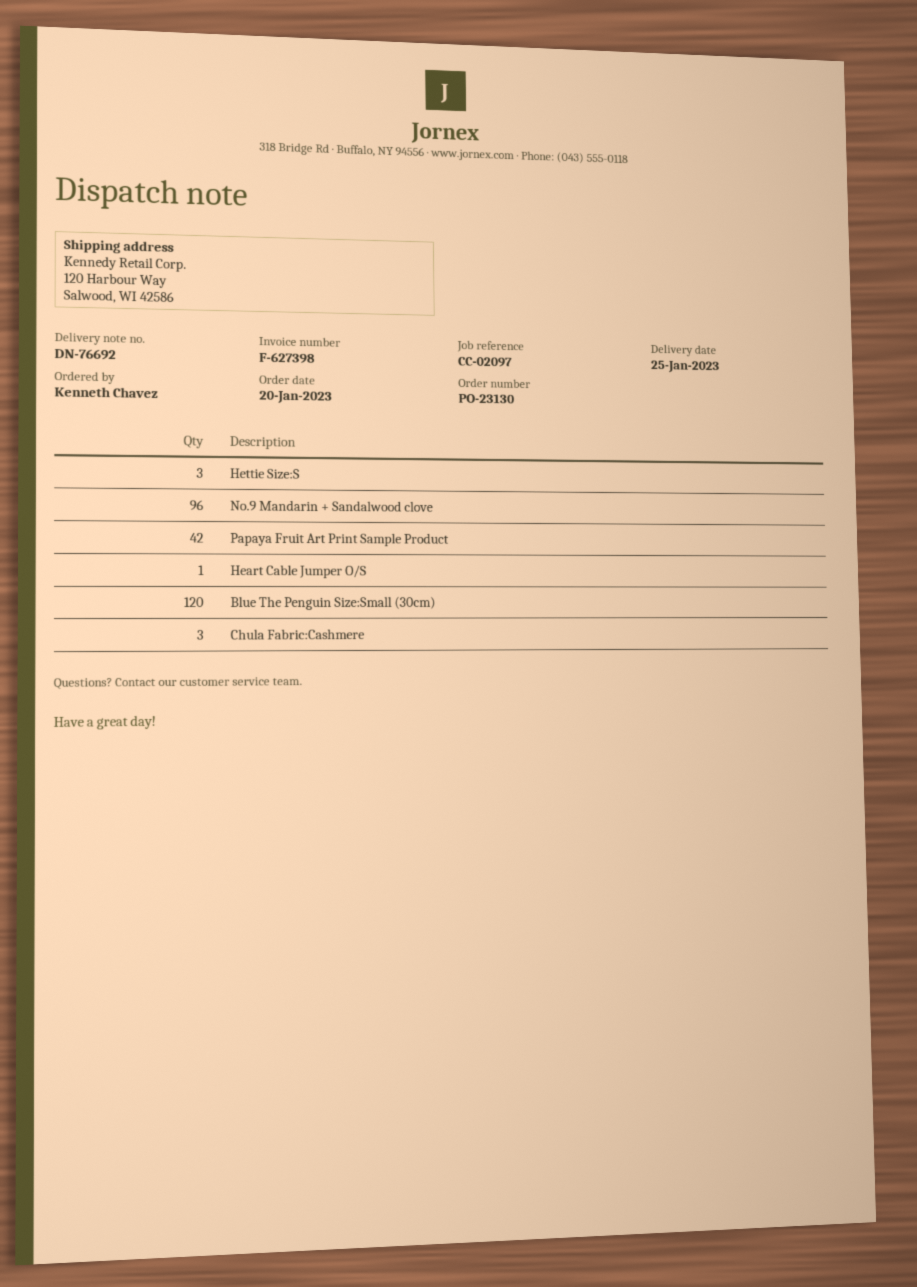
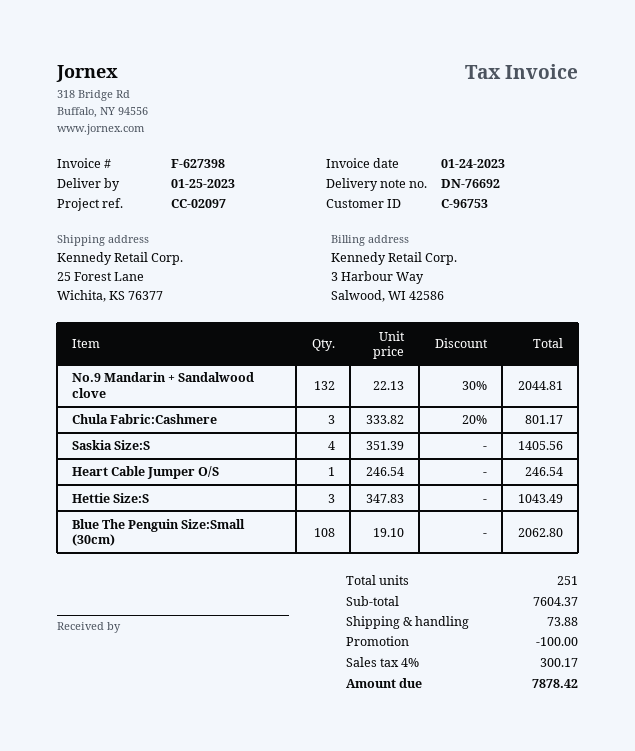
ship to: 120 Harbour Way, Salwood, WI 42586 -> 25 Forest Lane, Wichita, KS 76377
No.9 Mandarin + Sandalwood clove: 96 -> 132
Papaya Fruit Art Print Sample Product: 42 -> none
Blue The Penguin Size:Small (30cm): 120 -> 108
Saskia Size:S: none -> 4

